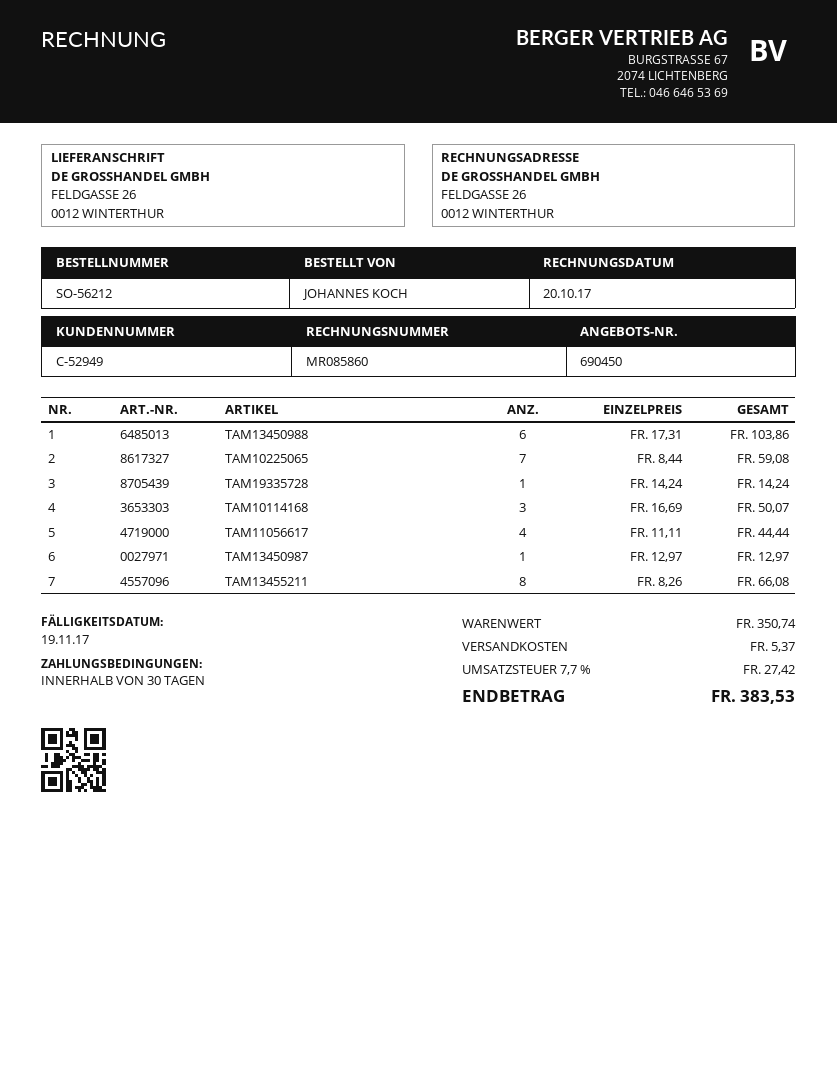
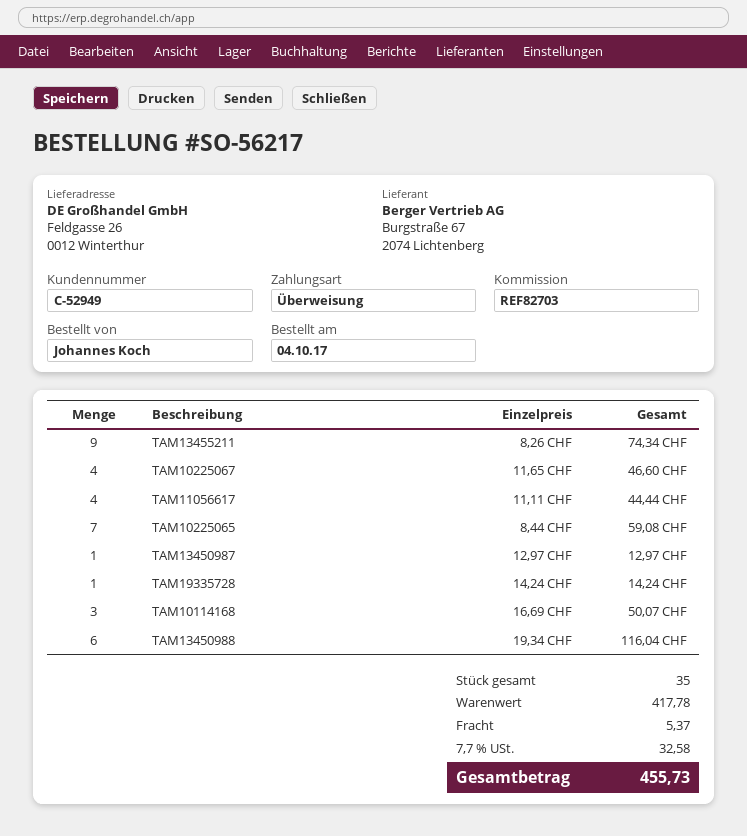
order number: SO-56212 -> SO-56217
TAM13450988: 6 x 17.31 = 103.86 -> 6 x 19.34 = 116.04
TAM13455211: 8 x 8.26 = 66.08 -> 9 x 8.26 = 74.34
TAM10225067: none -> 4 x 11.65 = 46.60
subtotal: 350.74 -> 417.78
tax: 7.7% = 27.42 -> 7.7% = 32.58
total: 383.53 -> 455.73

